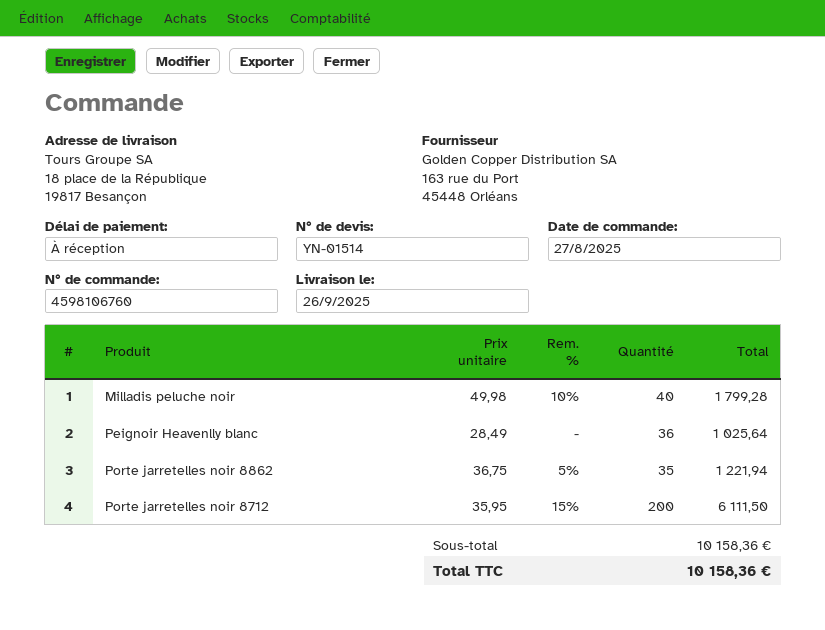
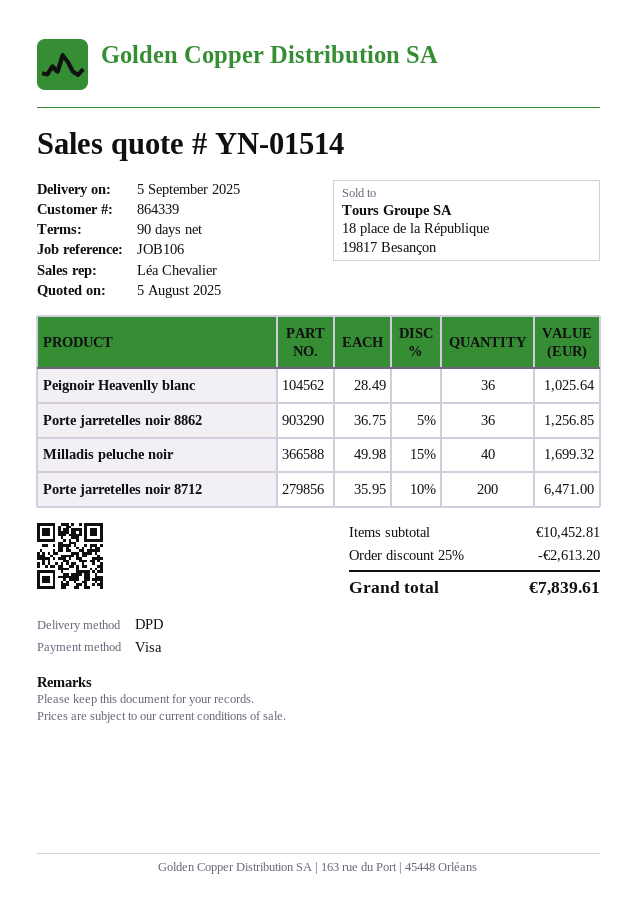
delivery date: 2025-09-26 -> 2025-09-05
payment terms: on receipt -> 90 days
Milladis peluche noir: 40 x 49.98 - 10% = 1799.28 -> 40 x 49.98 - 15% = 1699.32
Porte jarretelles noir 8862: 35 x 36.75 - 5% = 1221.94 -> 36 x 36.75 - 5% = 1256.85
Porte jarretelles noir 8712: 200 x 35.95 - 15% = 6111.50 -> 200 x 35.95 - 10% = 6471.00
subtotal: 10158.36 -> 10452.81
discount: none -> 25% = 2613.20
total: 10158.36 -> 7839.61

